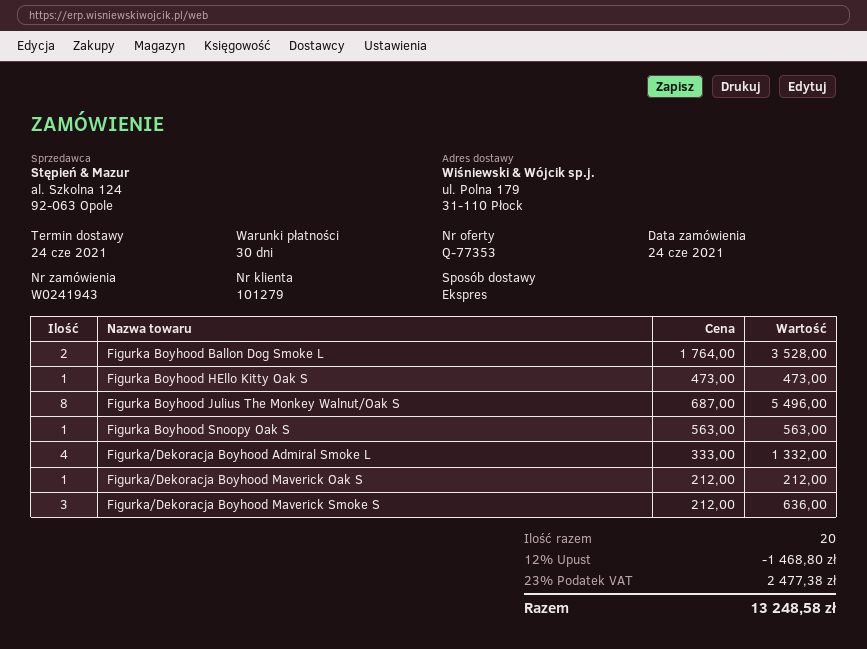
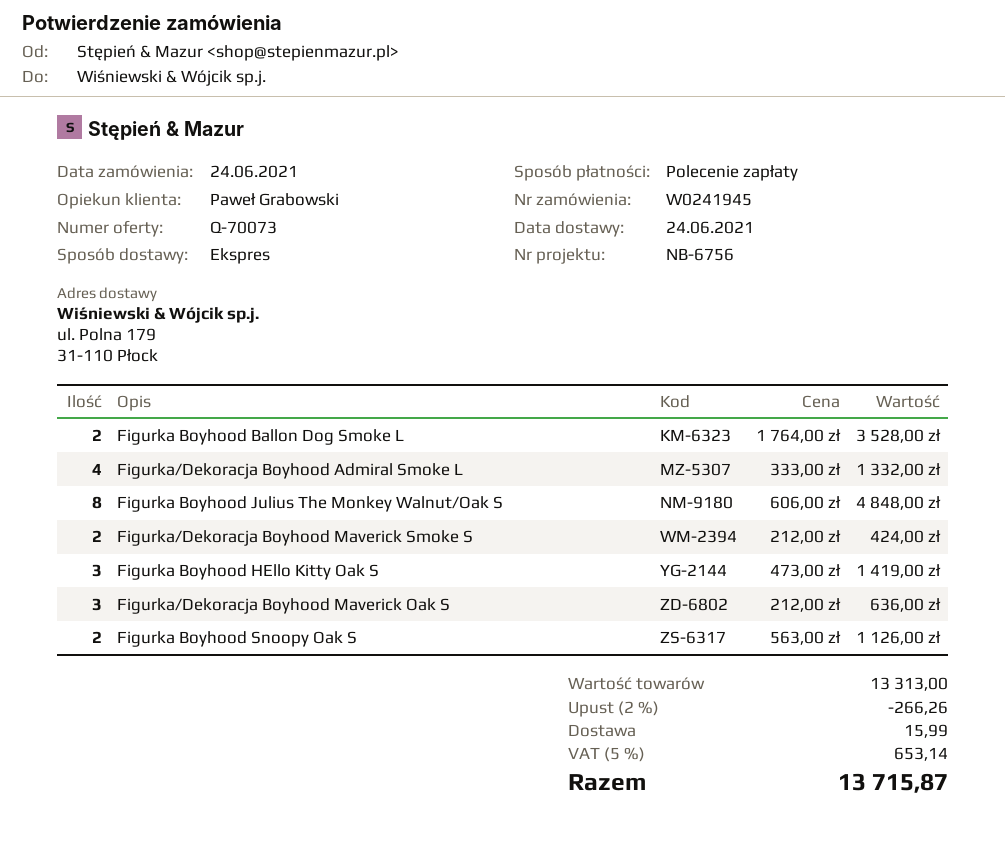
quote number: Q-77353 -> Q-70073
order number: W0241943 -> W0241945
Figurka Boyhood HEllo Kitty Oak S: 1 x 473.00 = 473.00 -> 3 x 473.00 = 1419.00
Figurka Boyhood Julius The Monkey Walnut/Oak S: 8 x 687.00 = 5496.00 -> 8 x 606.00 = 4848.00
Figurka Boyhood Snoopy Oak S: 1 x 563.00 = 563.00 -> 2 x 563.00 = 1126.00
Figurka/Dekoracja Boyhood Maverick Oak S: 1 x 212.00 = 212.00 -> 3 x 212.00 = 636.00
Figurka/Dekoracja Boyhood Maverick Smoke S: 3 x 212.00 = 636.00 -> 2 x 212.00 = 424.00
discount: 12% = 1468.80 -> 2% = 266.26
shipping: none -> 15.99
tax: 23% = 2477.38 -> 5% = 653.14
total: 13248.58 -> 13715.87

